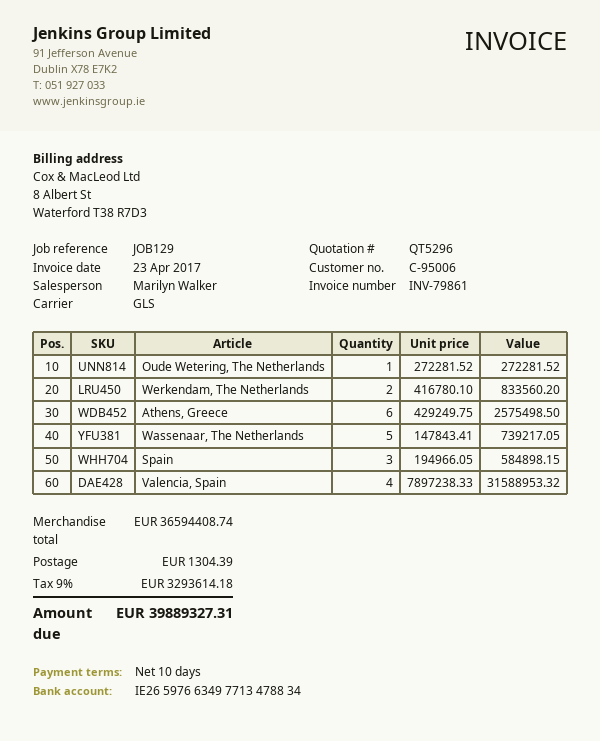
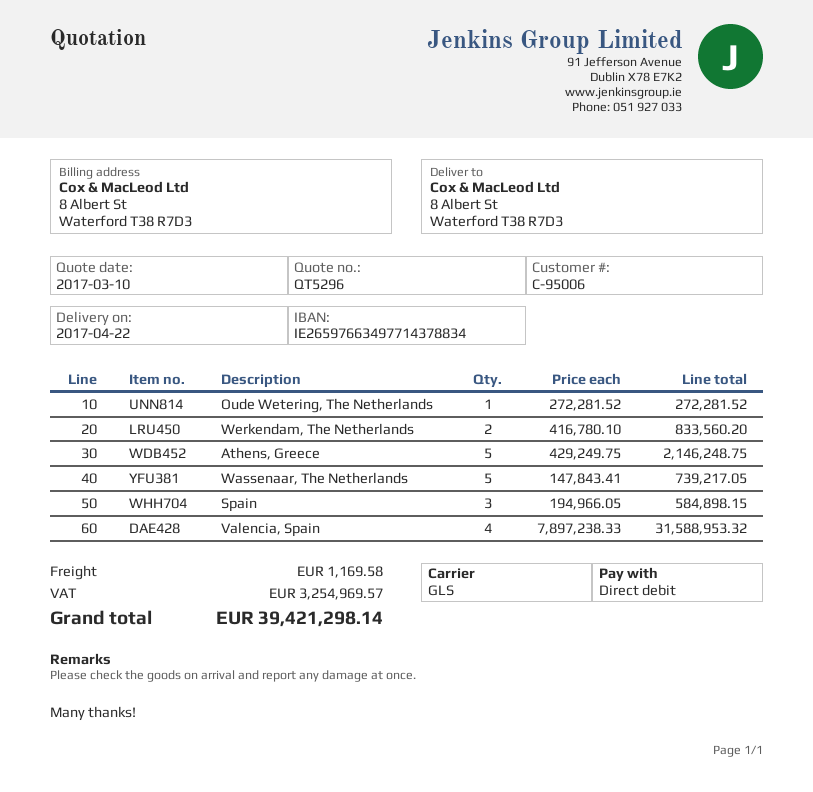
bank account: IE26597663497713478834 -> IE26597663497714378834
Athens, Greece: 6 x 429249.75 = 2575498.50 -> 5 x 429249.75 = 2146248.75
shipping: 1304.39 -> 1169.58
tax: 3293614.18 -> 3254969.57
total: 39889327.31 -> 39421298.14

